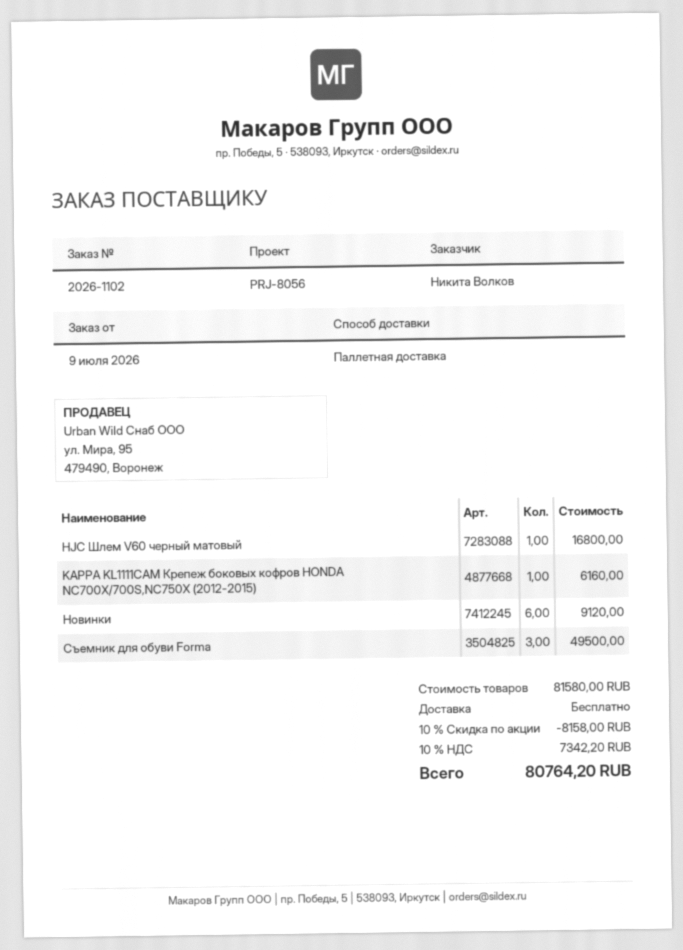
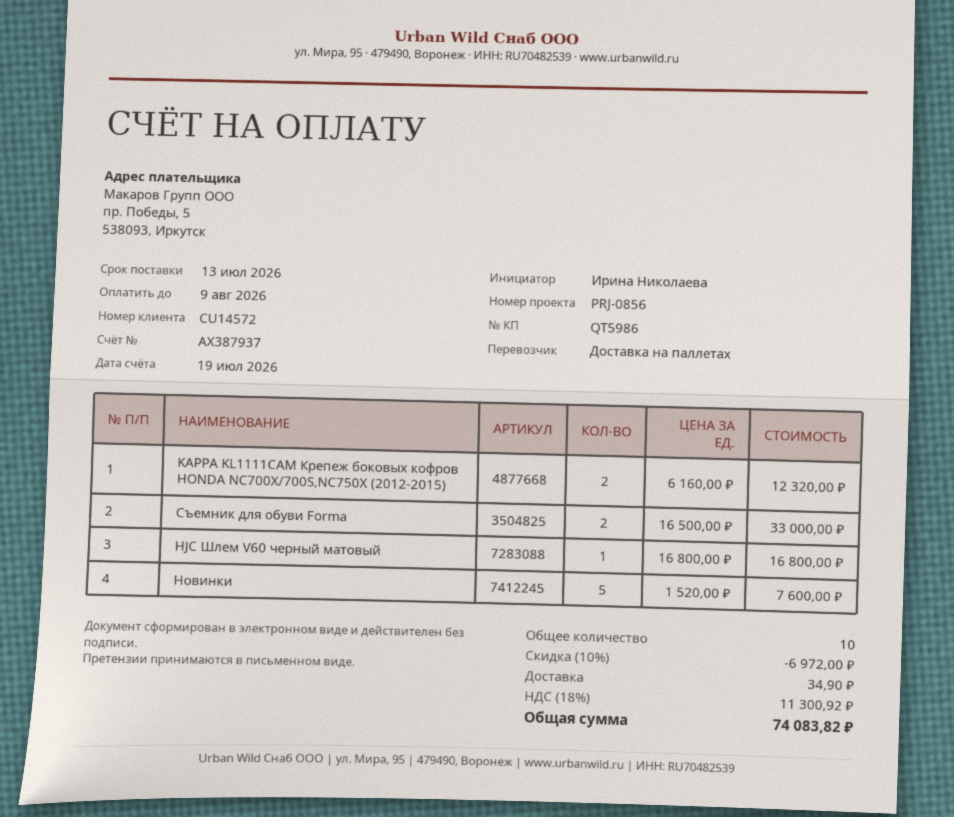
reference: PRJ-8056 -> PRJ-0856
ordered by: Никита Волков -> Ирина Николаева
KAPPA KL1111CAM Крепеж боковых кофров HONDA NC700X/700S,NC750X (2012-2015): 1 for 6160.00 -> 2 for 12320.00
Новинки: 6 for 9120.00 -> 5 for 7600.00
Съемник для обуви Forma: 3 for 49500.00 -> 2 for 33000.00
discount: 10% = 8158.00 -> 10% = 6972.00
shipping: 0.00 -> 34.90
tax: 10% = 7342.20 -> 18% = 11300.92
total: 80764.20 -> 74083.82

